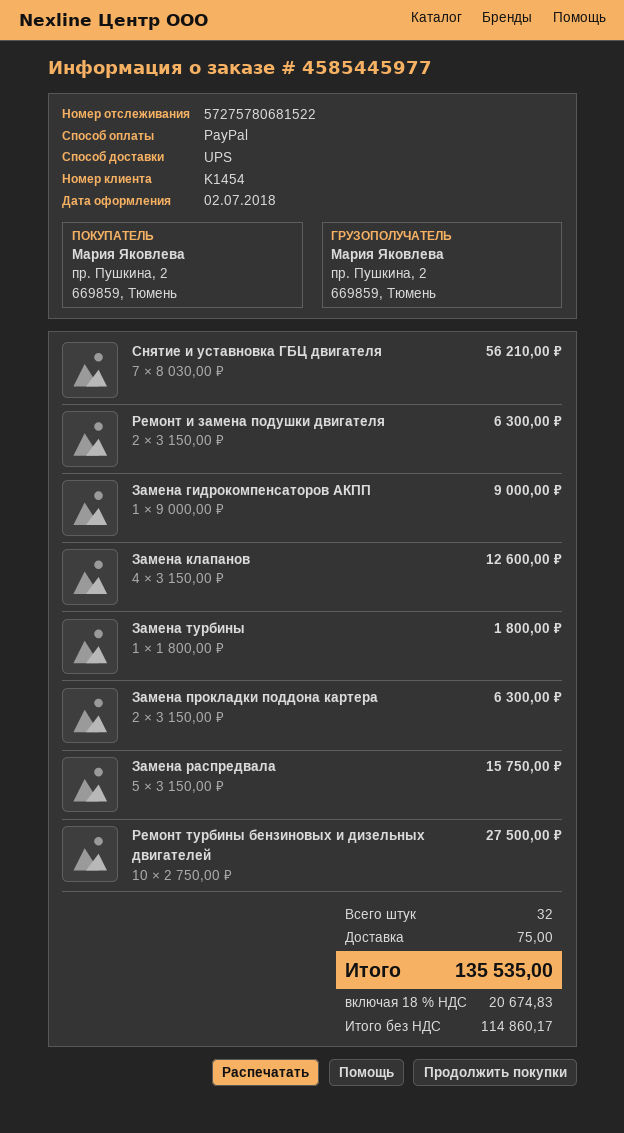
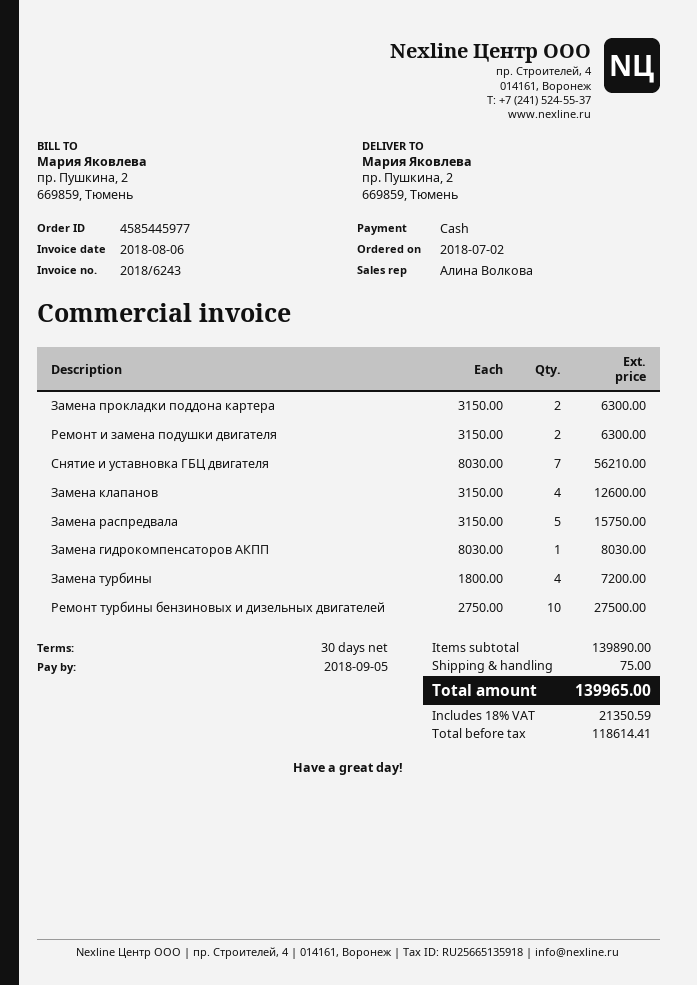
payment method: PayPal -> cash
Замена гидрокомпенсаторов АКПП: 1 x 9000.00 = 9000.00 -> 1 x 8030.00 = 8030.00
Замена турбины: 1 x 1800.00 = 1800.00 -> 4 x 1800.00 = 7200.00
net: 114860.17 -> 118614.41
tax: 18% = 20674.83 -> 18% = 21350.59
total: 135535.00 -> 139965.00

